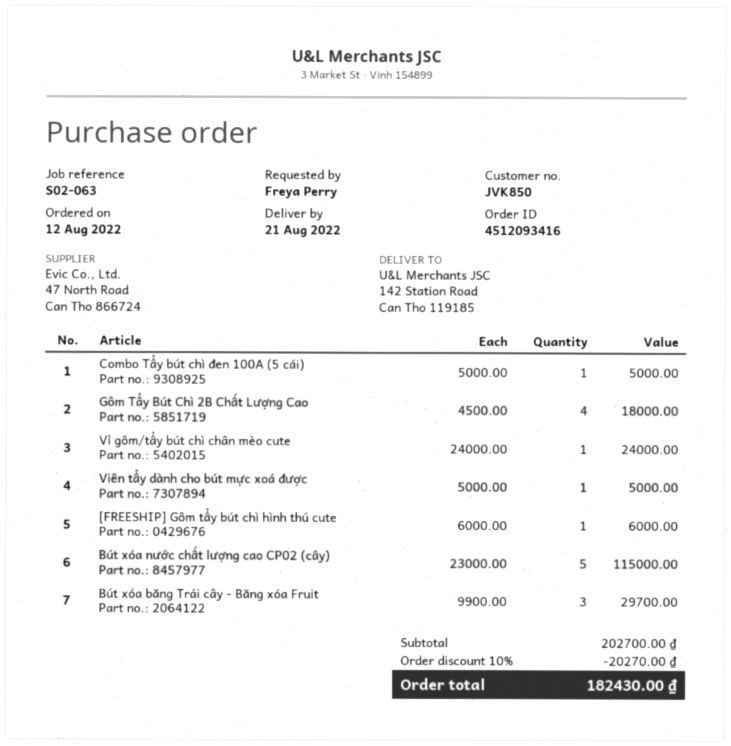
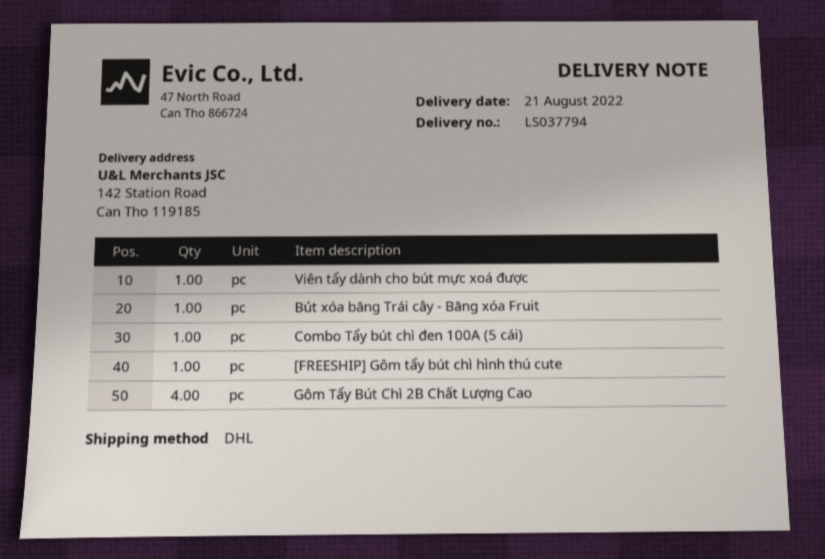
Vỉ gôm/tẩy bút chì chân mèo cute: 1 -> none
Bút xóa nước chất lượng cao CP02 (cây): 5 -> none
Bút xóa băng Trái cây - Băng xóa Fruit: 3 -> 1

